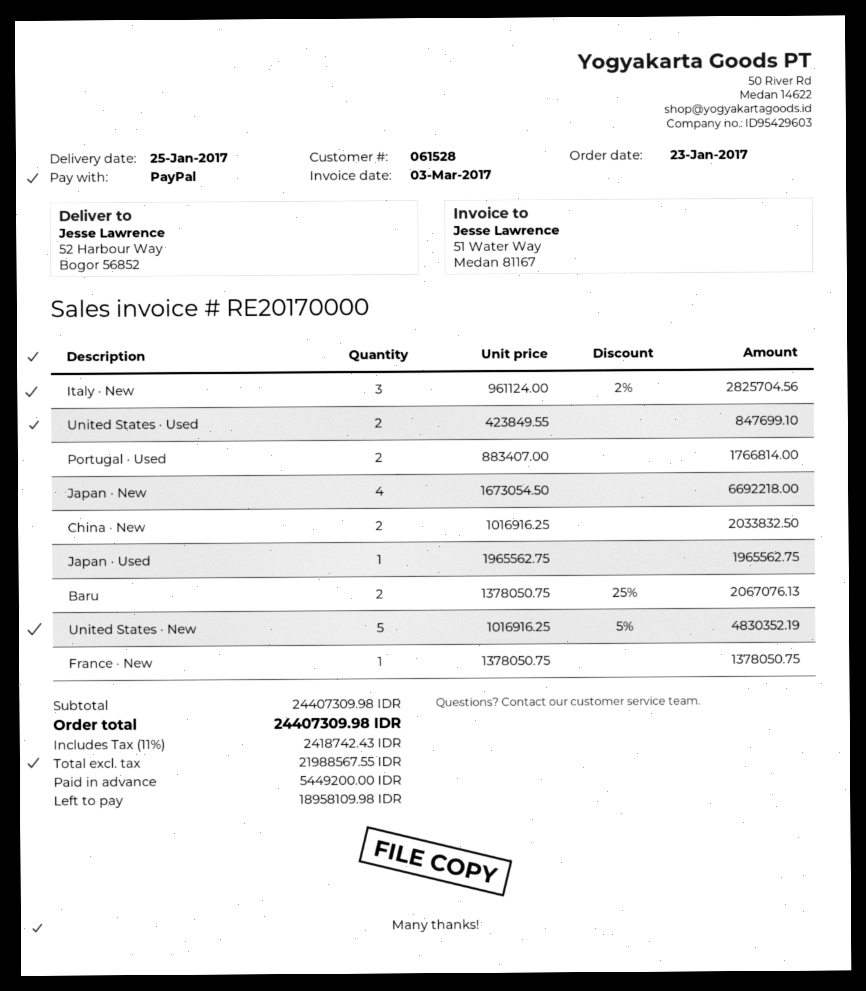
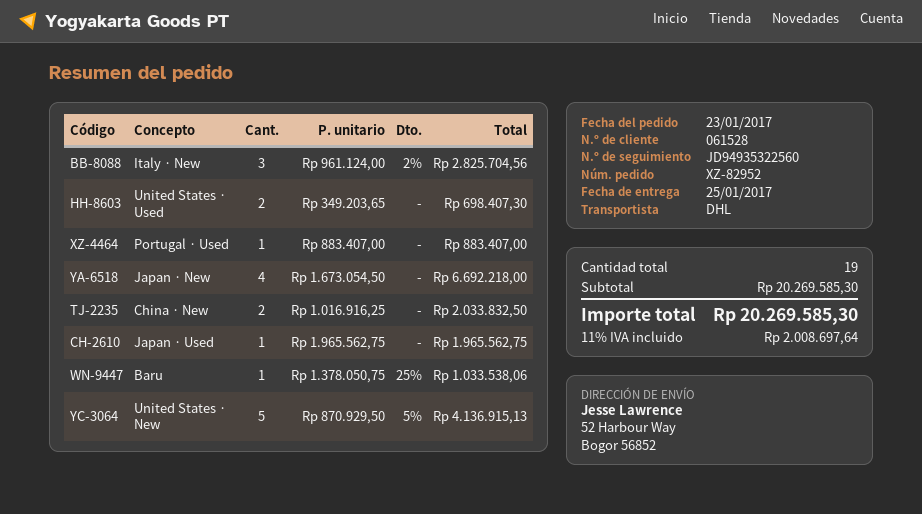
United States · Used: 2 x 423849.55 = 847699.10 -> 2 x 349203.65 = 698407.30
Portugal · Used: 2 x 883407.00 = 1766814.00 -> 1 x 883407.00 = 883407.00
Baru: 2 x 1378050.75 - 25% = 2067076.13 -> 1 x 1378050.75 - 25% = 1033538.06
United States · New: 5 x 1016916.25 - 5% = 4830352.19 -> 5 x 870929.50 - 5% = 4136915.13
France · New: 1 x 1378050.75 = 1378050.75 -> none
subtotal: 24407309.98 -> 20269585.30
tax: 11% = 2418742.43 -> 11% = 2008697.64
total: 24407309.98 -> 20269585.30

